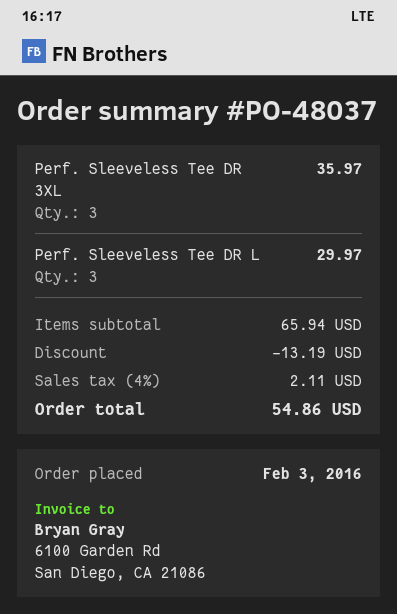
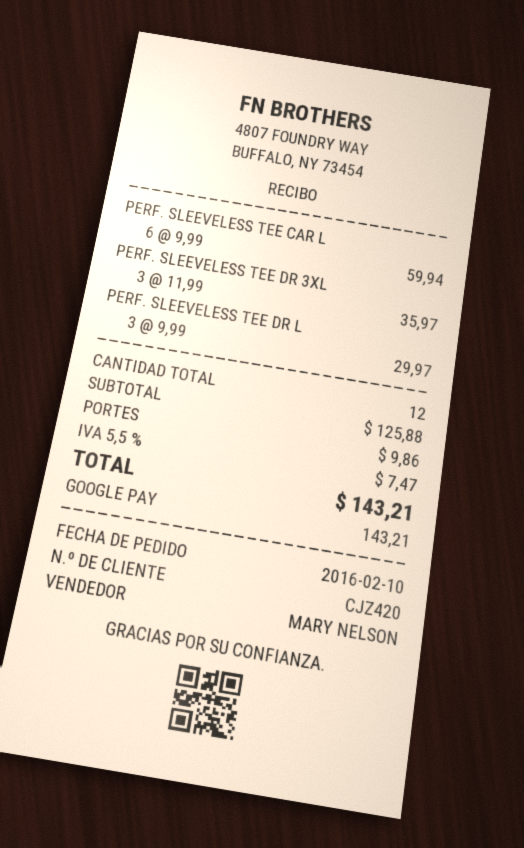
order date: 2016-02-03 -> 2016-02-10
PERF. SLEEVELESS TEE CAR L: none -> 6 for 59.94
subtotal: 65.94 -> 125.88
discount: 13.19 -> none
shipping: none -> 9.86
tax: 4% = 2.11 -> 5.5% = 7.47
total: 54.86 -> 143.21

